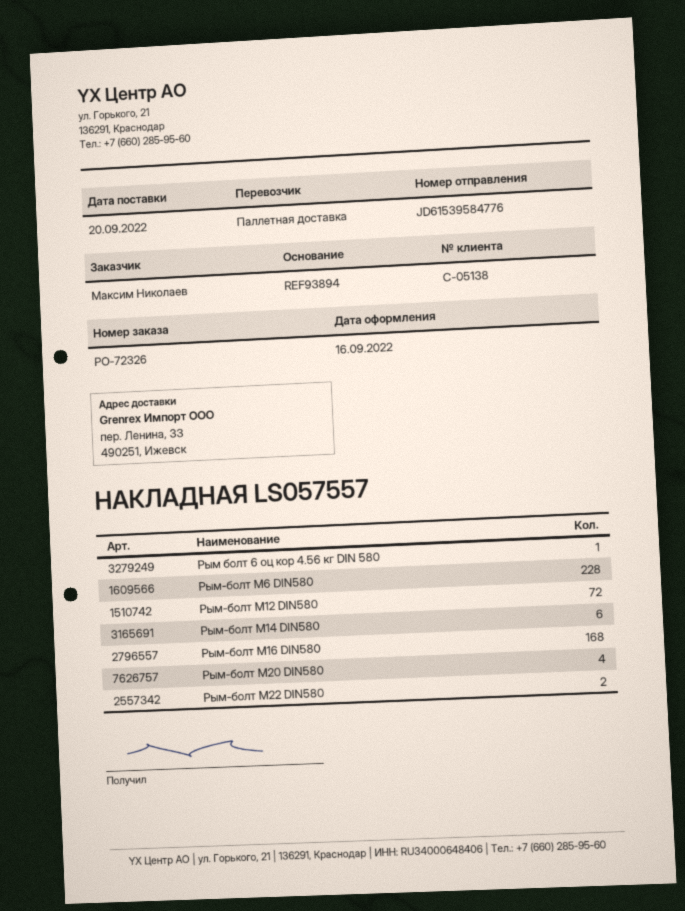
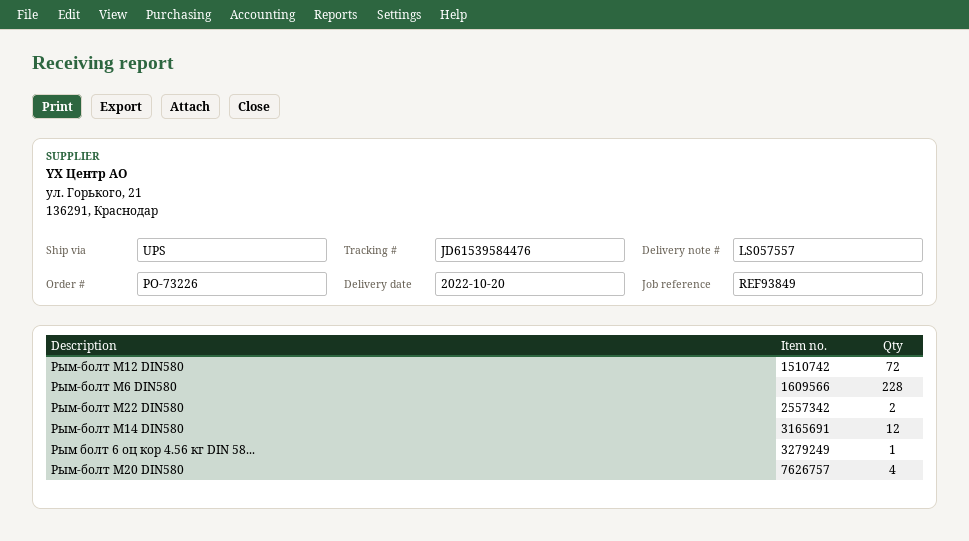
order number: PO-72326 -> PO-73226
delivery date: 2022-09-20 -> 2022-10-20
reference: REF93894 -> REF93849
shipping method: pallet freight -> UPS
tracking number: JD61539584776 -> JD61539584476
Рым-болт М14 DIN580: 6 -> 12
Рым-болт М16 DIN580: 168 -> none

